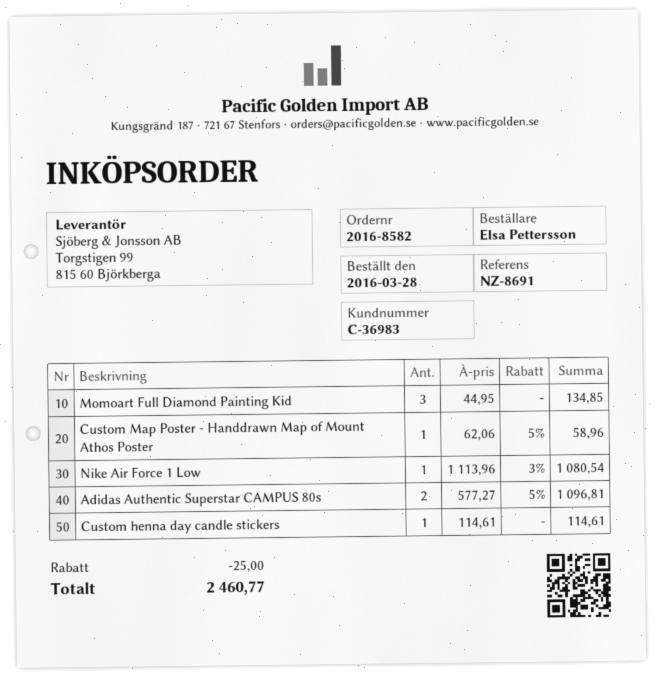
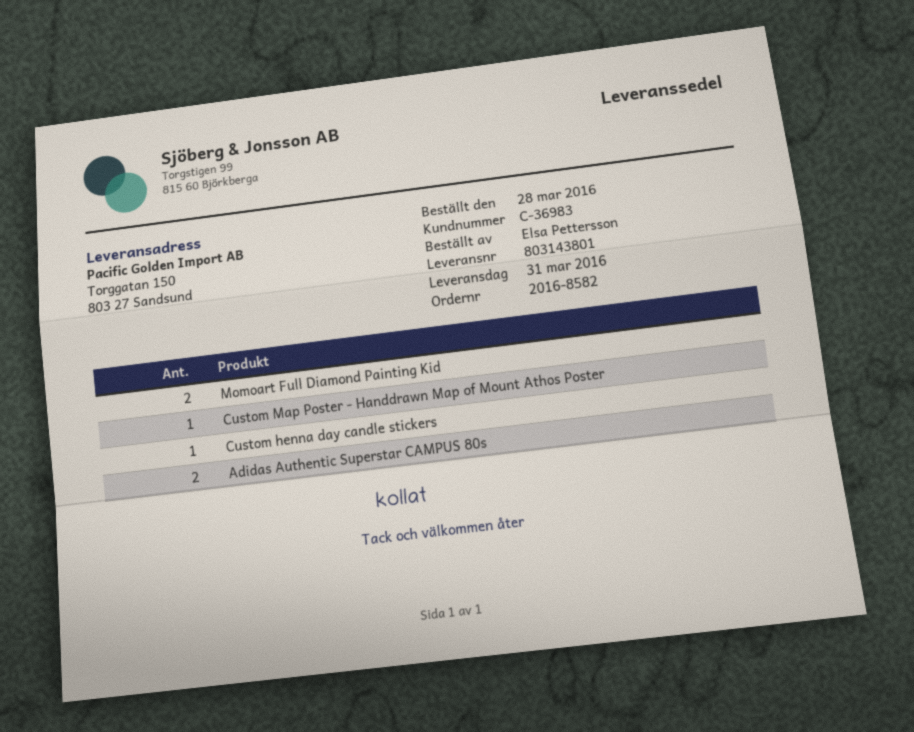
Momoart Full Diamond Painting Kid: 3 -> 2
Nike Air Force 1 Low: 1 -> none

